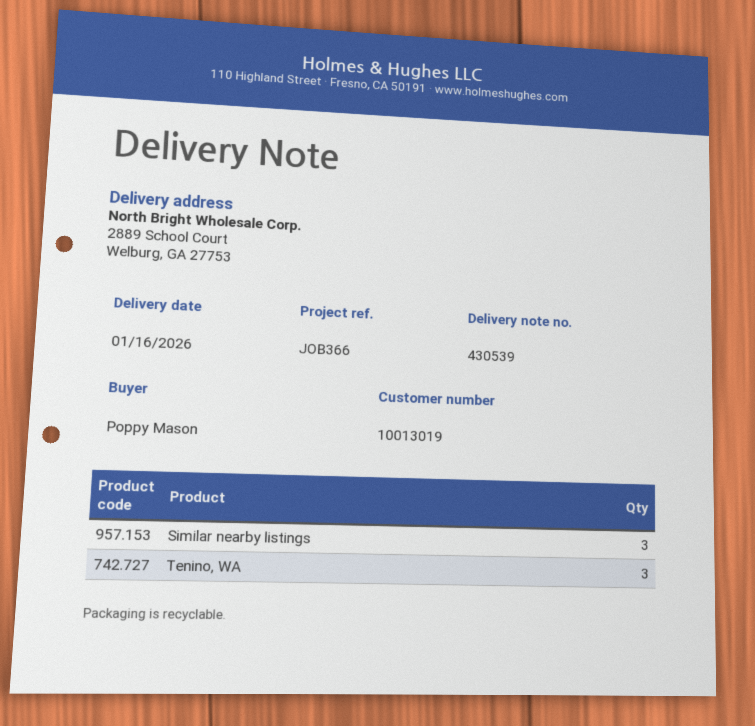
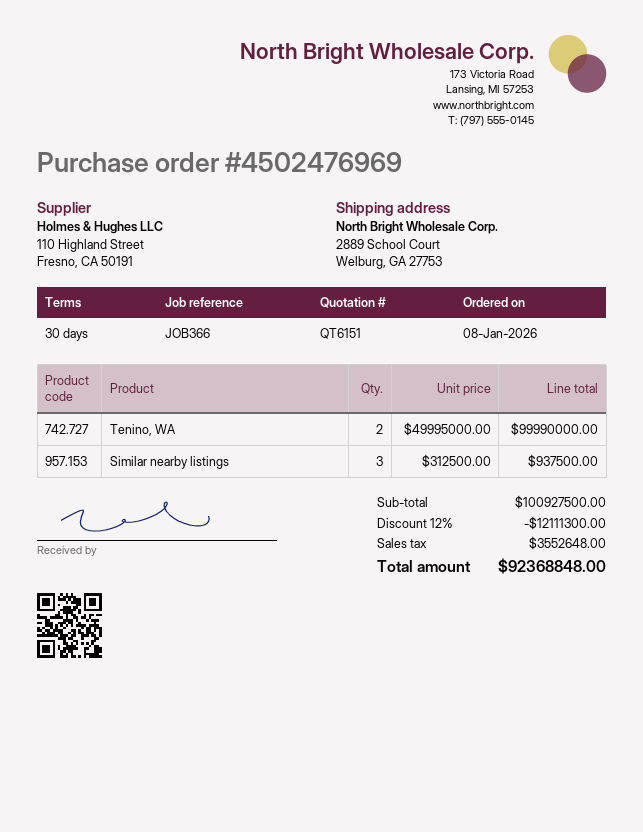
Tenino, WA: 3 -> 2

